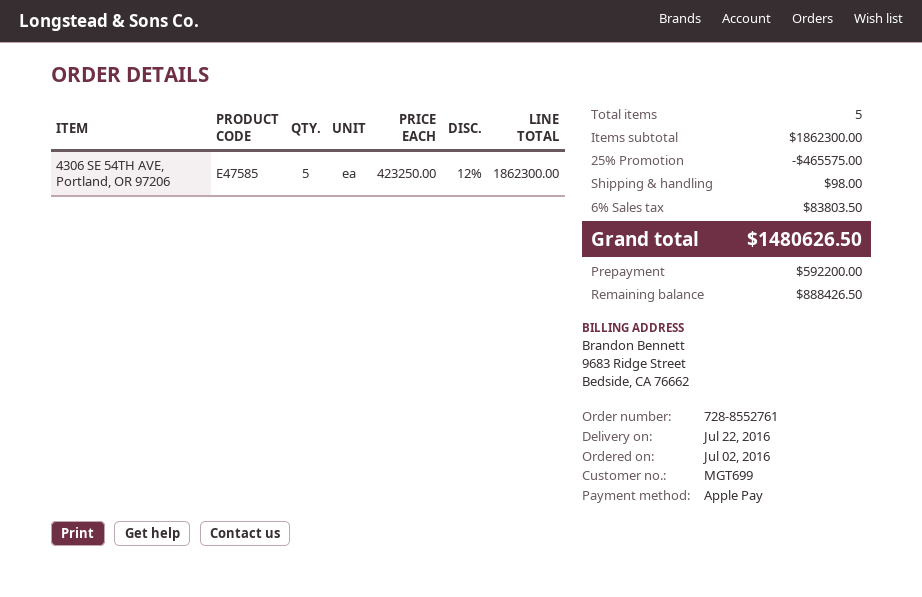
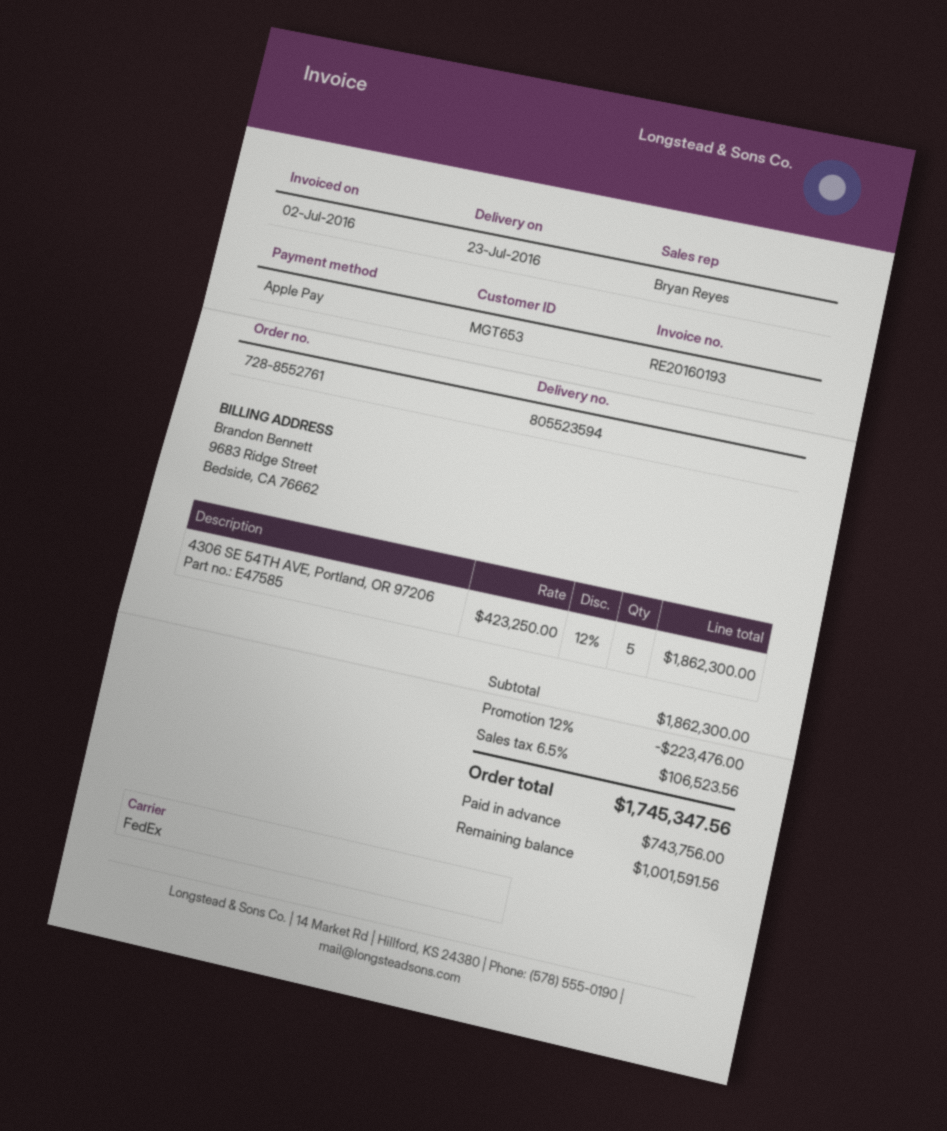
delivery date: 2016-07-22 -> 2016-07-23
customer number: MGT699 -> MGT653
discount: 25% = 465575.00 -> 12% = 223476.00
shipping: 98.00 -> none
tax: 6% = 83803.50 -> 6.5% = 106523.56
total: 1480626.50 -> 1745347.56
deposit: 592200.00 -> 743756.00
balance: 888426.50 -> 1001591.56

